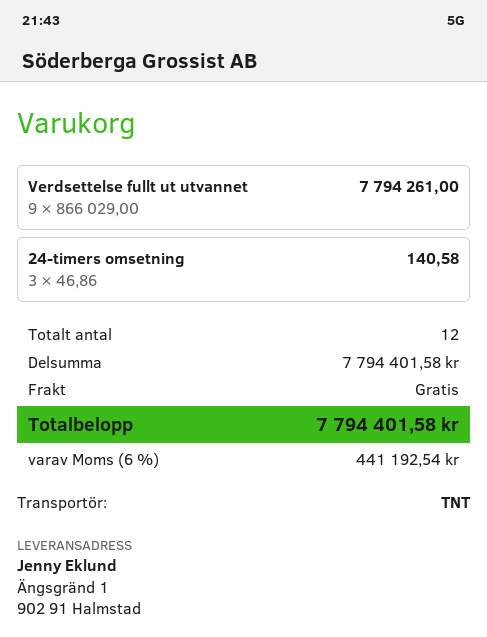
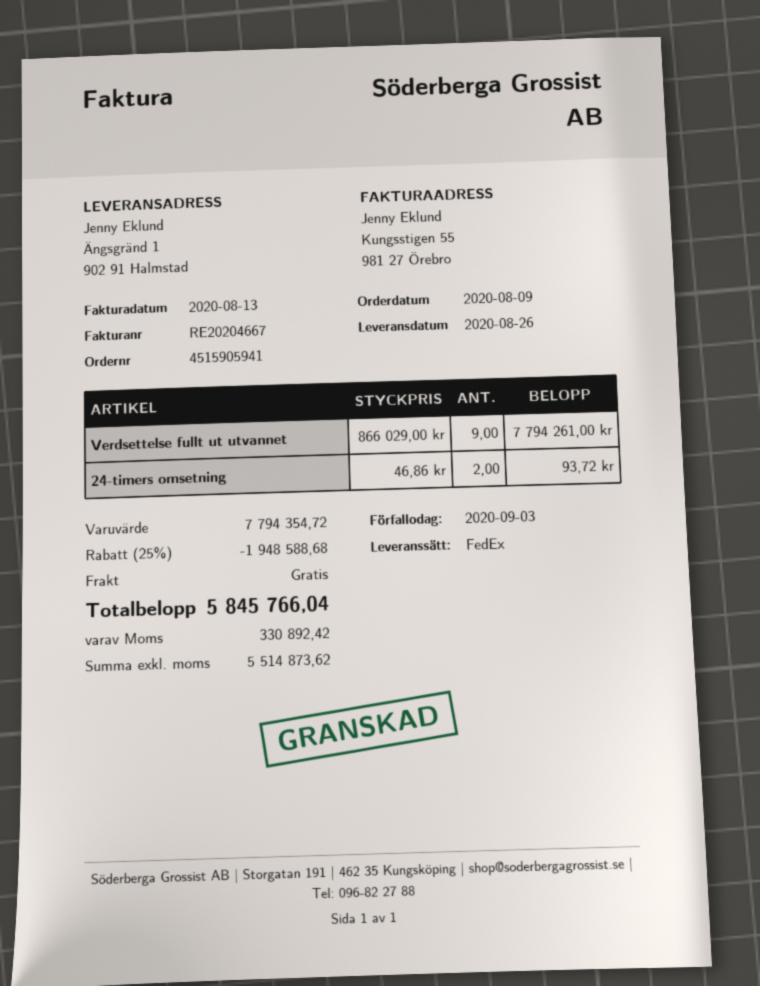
shipping method: TNT -> FedEx
24-timers omsetning: 3 x 46.86 = 140.58 -> 2 x 46.86 = 93.72
subtotal: 7794401.58 -> 7794354.72
discount: none -> 25% = 1948588.68
tax: 441192.54 -> 330892.42
total: 7794401.58 -> 5845766.04

